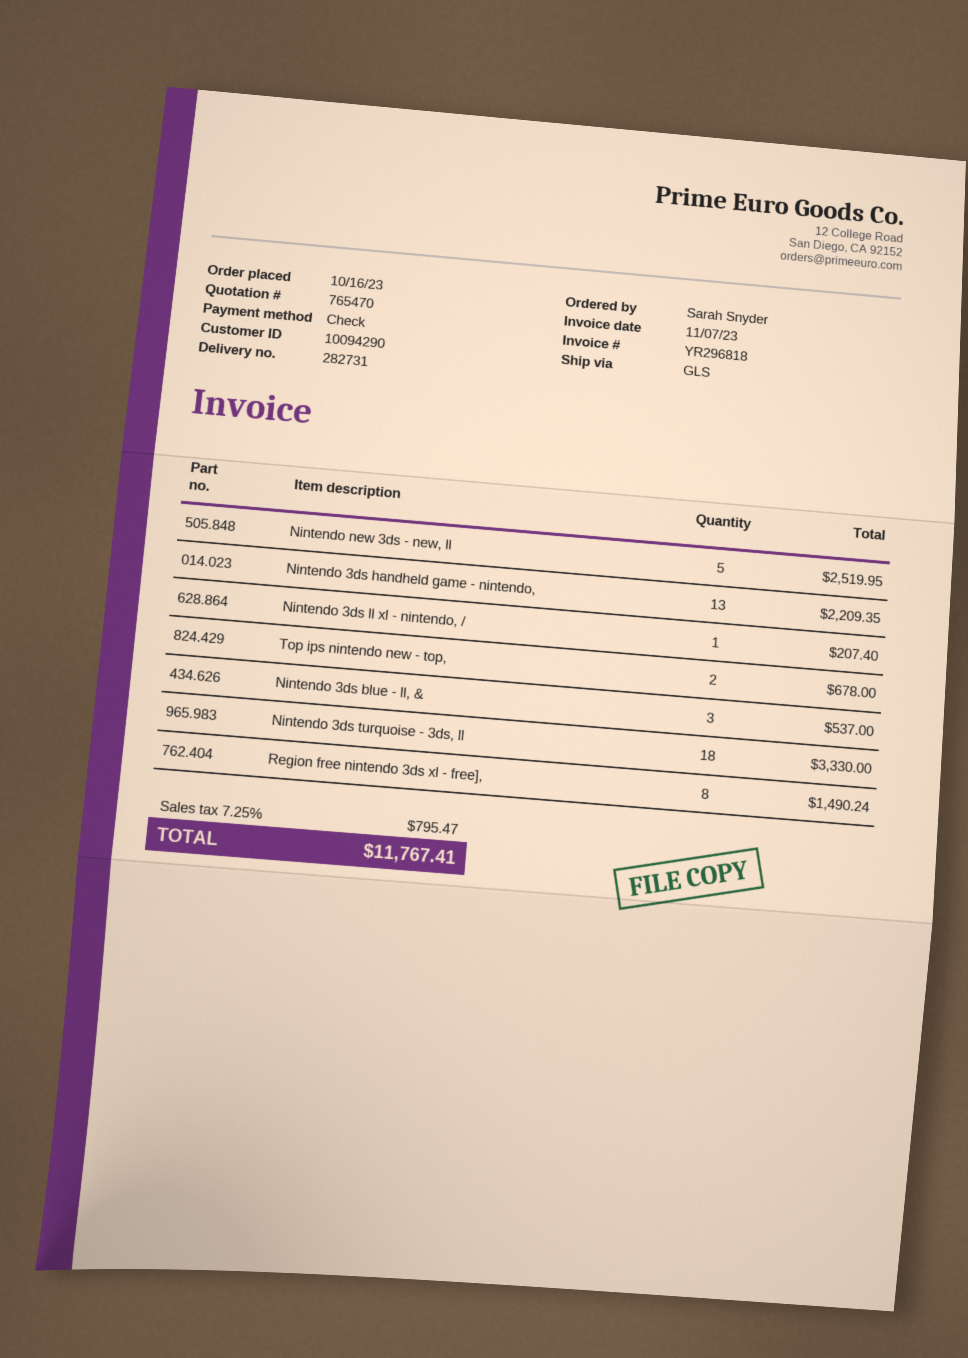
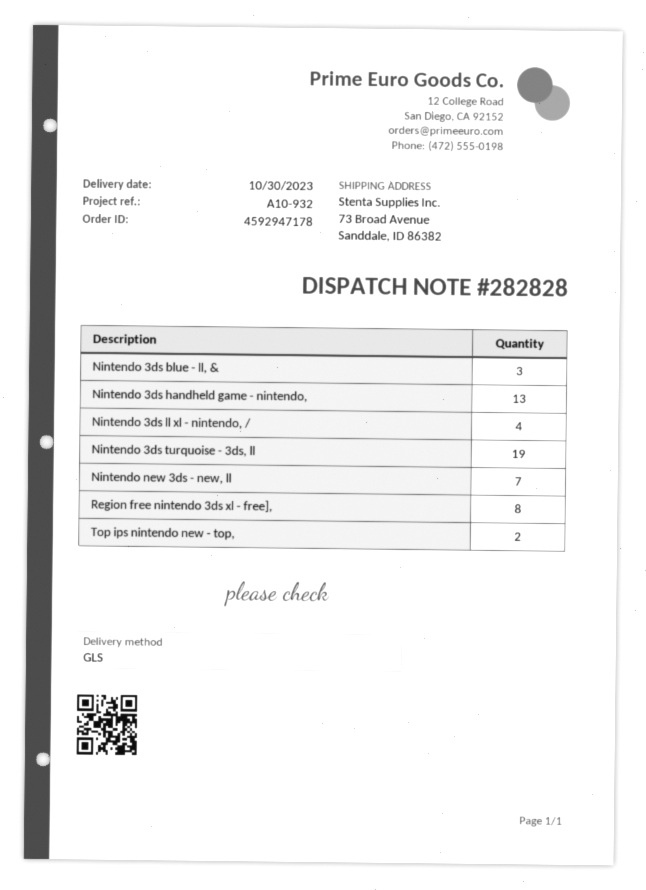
delivery note number: 282731 -> 282828
Nintendo new 3ds - new, ll: 5 -> 7
Nintendo 3ds ll xl - nintendo, /: 1 -> 4
Nintendo 3ds turquoise - 3ds, ll: 18 -> 19

